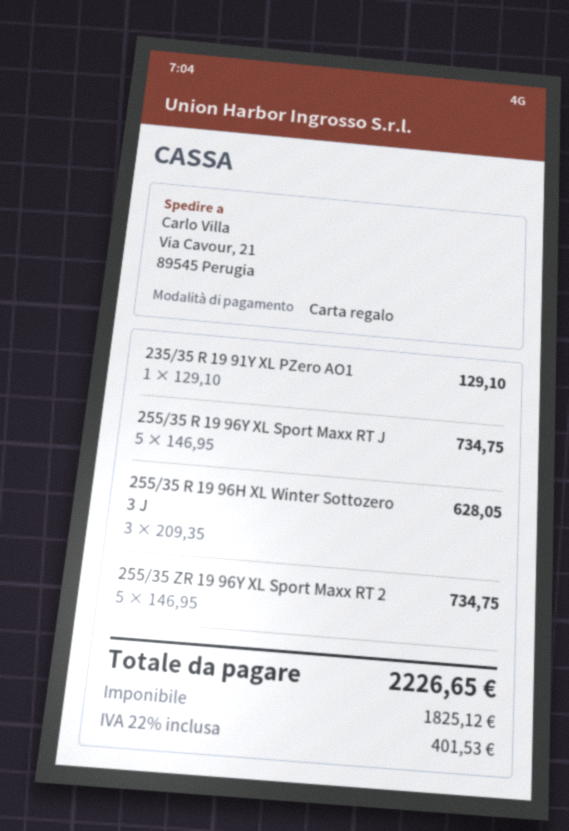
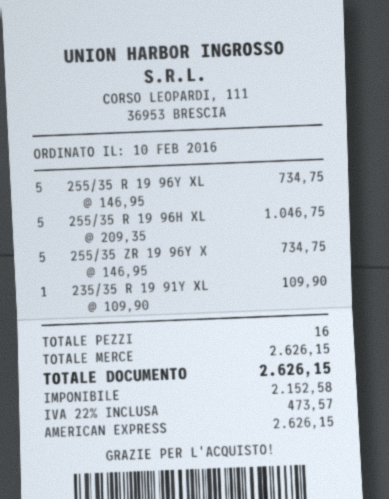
payment method: gift card -> American Express
235/35 R 19 91Y XL PZero AO1: 1 x 129.10 = 129.10 -> 1 x 109.90 = 109.90
255/35 R 19 96H XL Winter Sottozero 3 J: 3 x 209.35 = 628.05 -> 5 x 209.35 = 1046.75
net: 1825.12 -> 2152.58
tax: 22% = 401.53 -> 22% = 473.57
total: 2226.65 -> 2626.15

